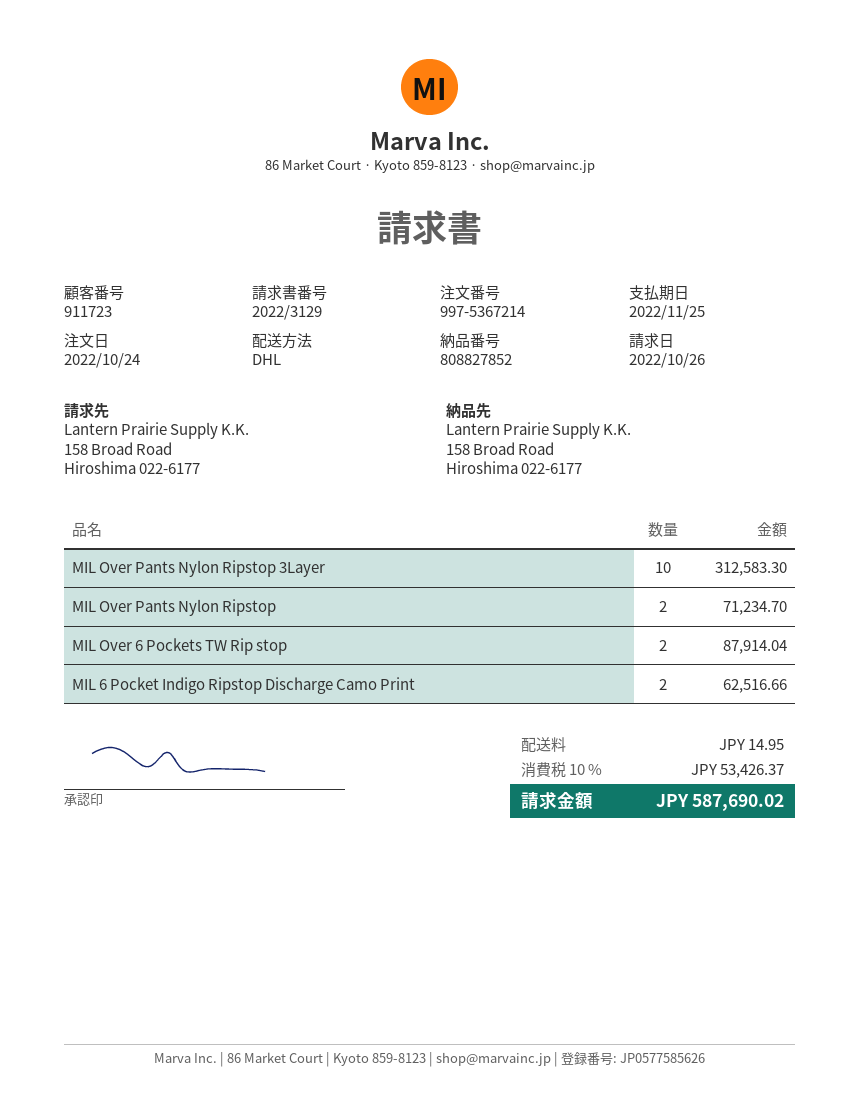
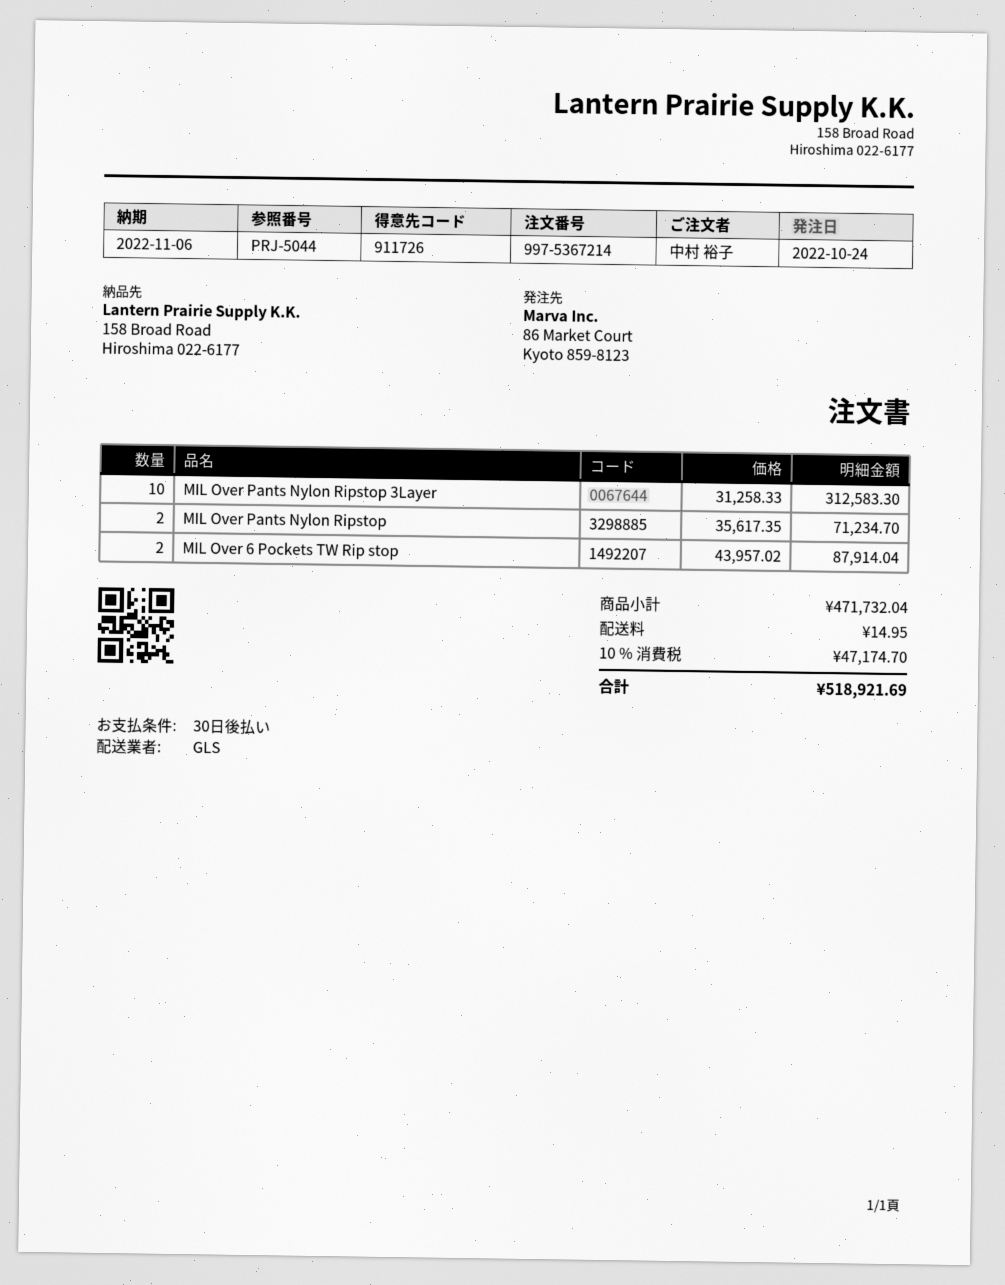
customer number: 911723 -> 911726
shipping method: DHL -> GLS
MIL 6 Pocket Indigo Ripstop Discharge Camo Print: 2 for 62516.66 -> none
tax: 10% = 53426.37 -> 10% = 47174.70
total: 587690.02 -> 518921.69

